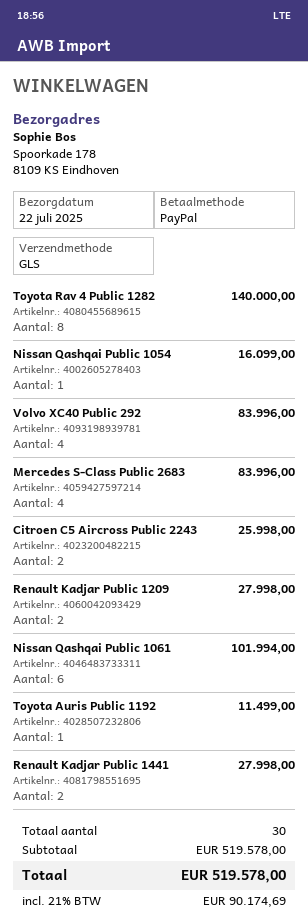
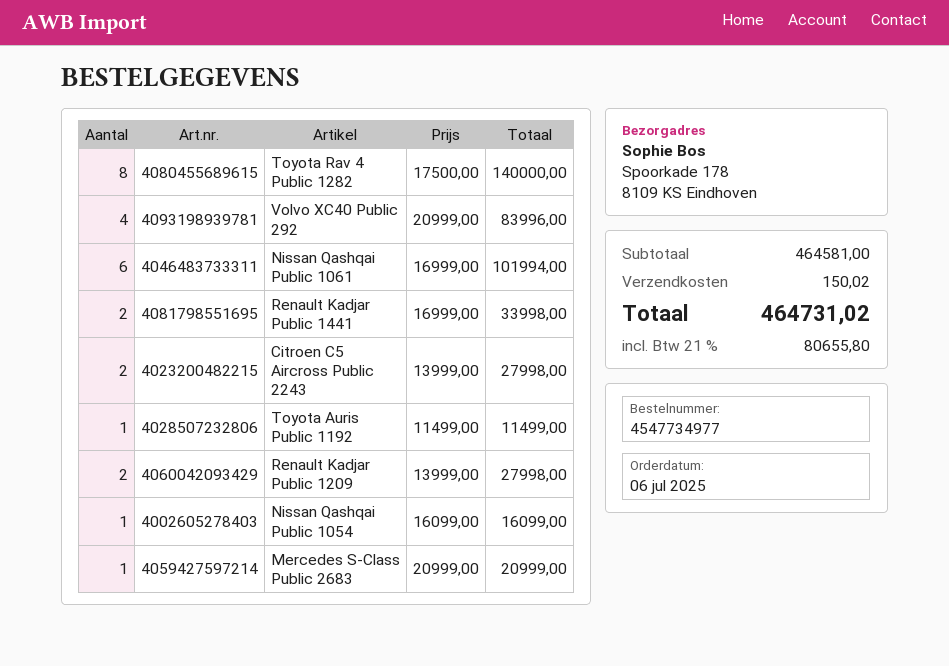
Mercedes S-Class Public 2683: 4 for 83996.00 -> 1 for 20999.00
Citroen C5 Aircross Public 2243: 2 for 25998.00 -> 2 for 27998.00
Renault Kadjar Public 1441: 2 for 27998.00 -> 2 for 33998.00
subtotal: 519578.00 -> 464581.00
shipping: none -> 150.02
tax: 21% = 90174.69 -> 21% = 80655.80
total: 519578.00 -> 464731.02

